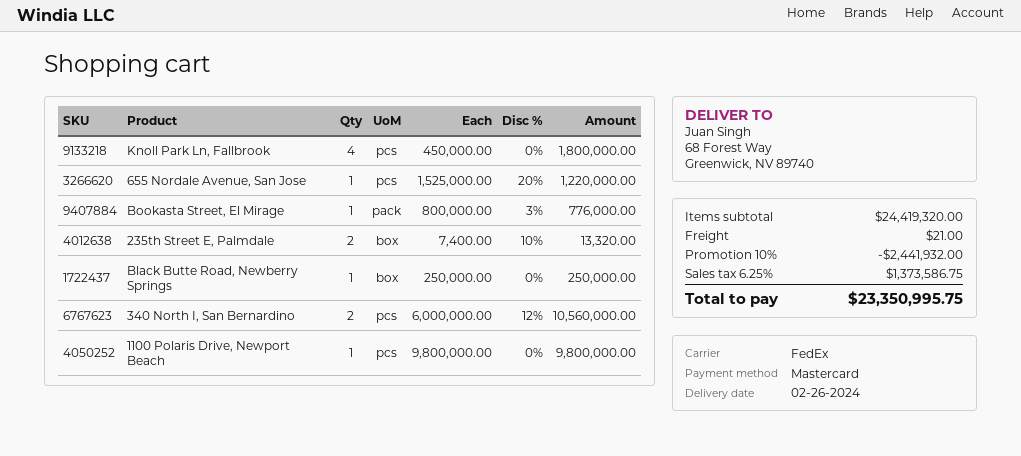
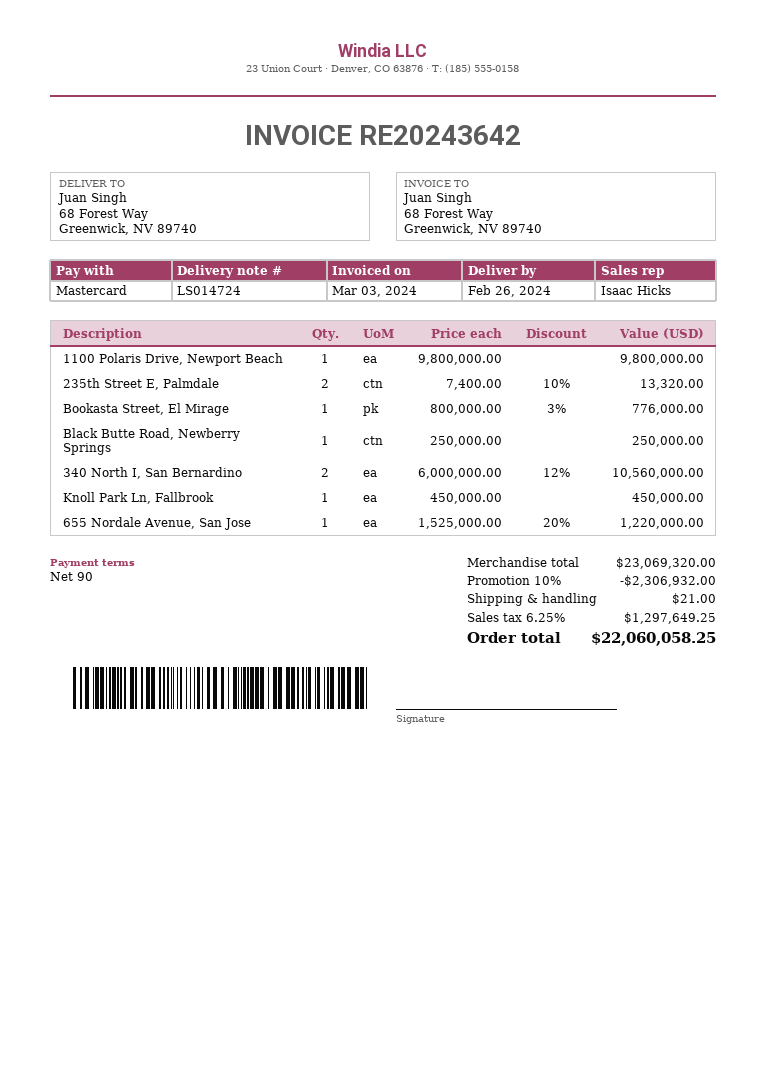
Knoll Park Ln, Fallbrook: 4 x 450000.00 = 1800000.00 -> 1 x 450000.00 = 450000.00
subtotal: 24419320.00 -> 23069320.00
discount: 10% = 2441932.00 -> 10% = 2306932.00
tax: 6.25% = 1373586.75 -> 6.25% = 1297649.25
total: 23350995.75 -> 22060058.25

